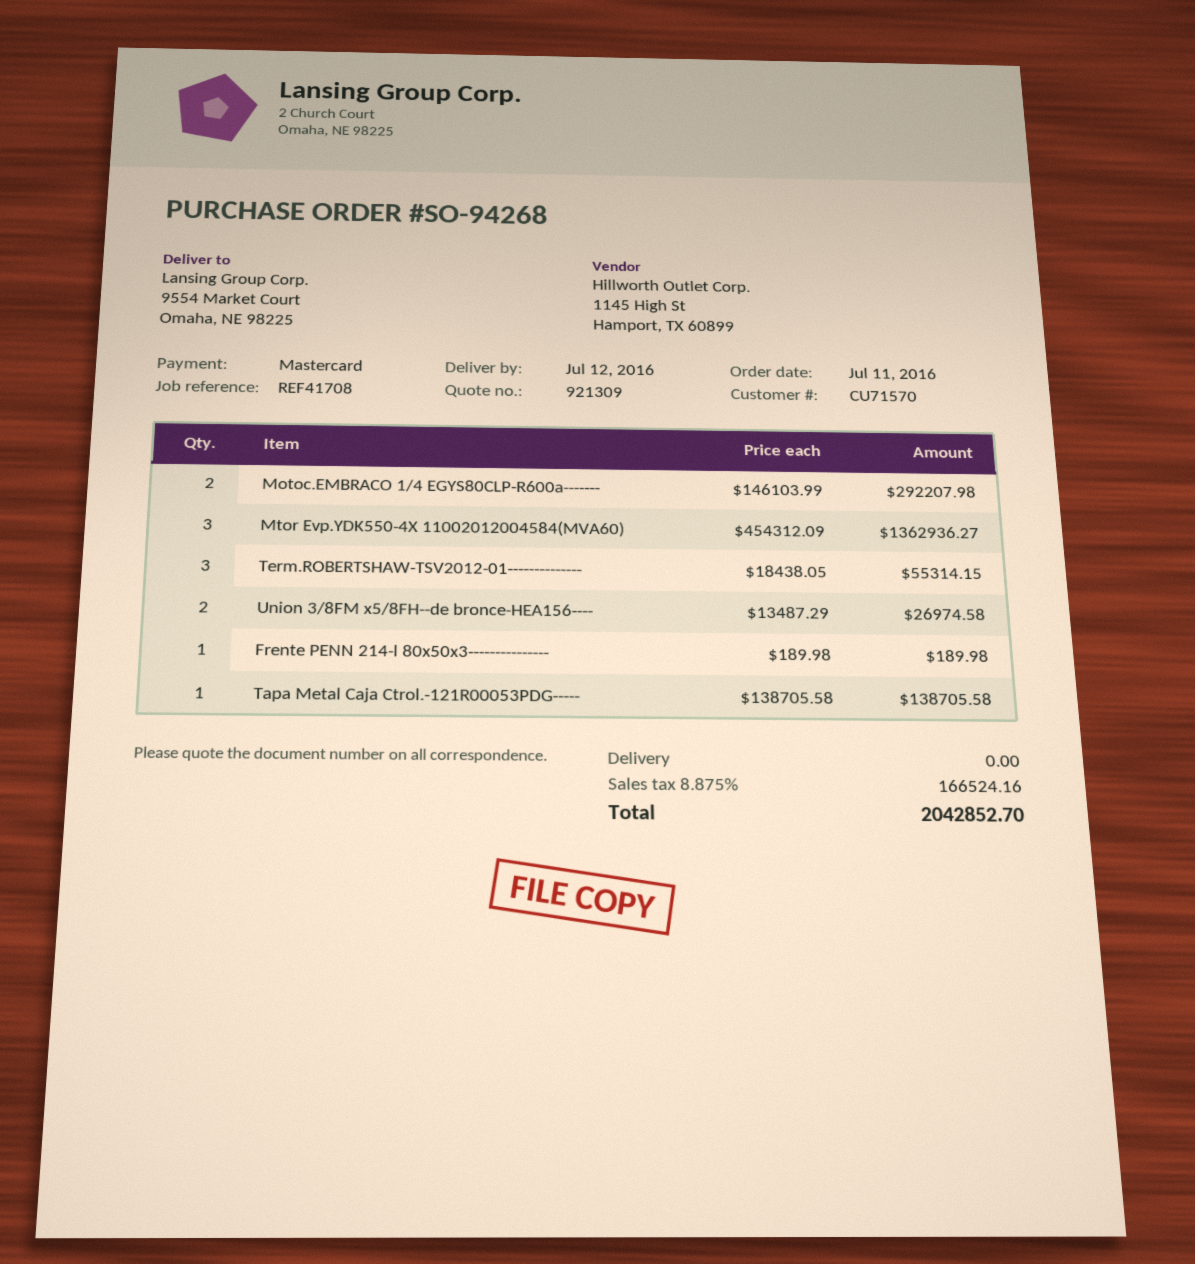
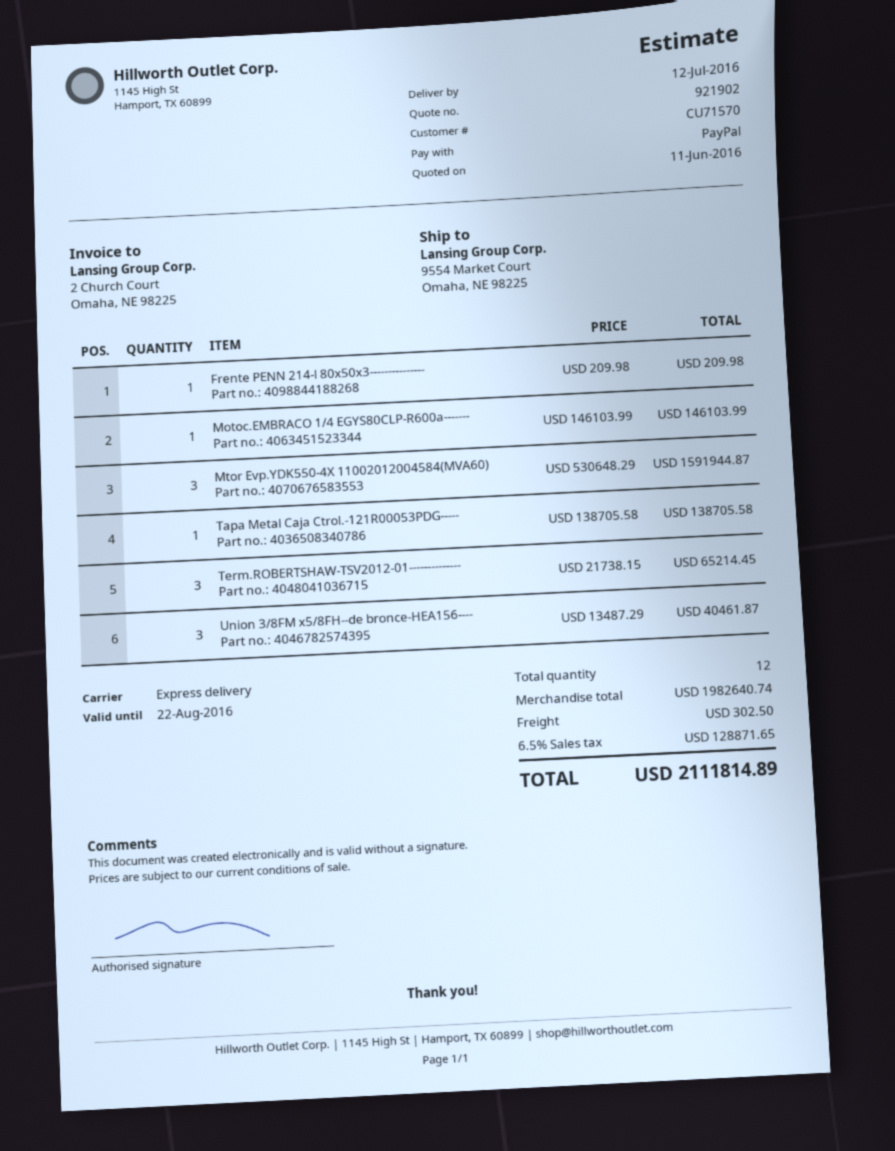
quote number: 921309 -> 921902
payment method: Mastercard -> PayPal
Motoc.EMBRACO 1/4 EGYS80CLP-R600a-------: 2 x 146103.99 = 292207.98 -> 1 x 146103.99 = 146103.99
Mtor Evp.YDK550-4X 11002012004584(MVA60): 3 x 454312.09 = 1362936.27 -> 3 x 530648.29 = 1591944.87
Term.ROBERTSHAW-TSV2012-01--------------: 3 x 18438.05 = 55314.15 -> 3 x 21738.15 = 65214.45
Union 3/8FM x5/8FH--de bronce-HEA156----: 2 x 13487.29 = 26974.58 -> 3 x 13487.29 = 40461.87
Frente PENN 214-l 80x50x3---------------: 1 x 189.98 = 189.98 -> 1 x 209.98 = 209.98
shipping: 0.00 -> 302.50
tax: 8.875% = 166524.16 -> 6.5% = 128871.65
total: 2042852.70 -> 2111814.89

